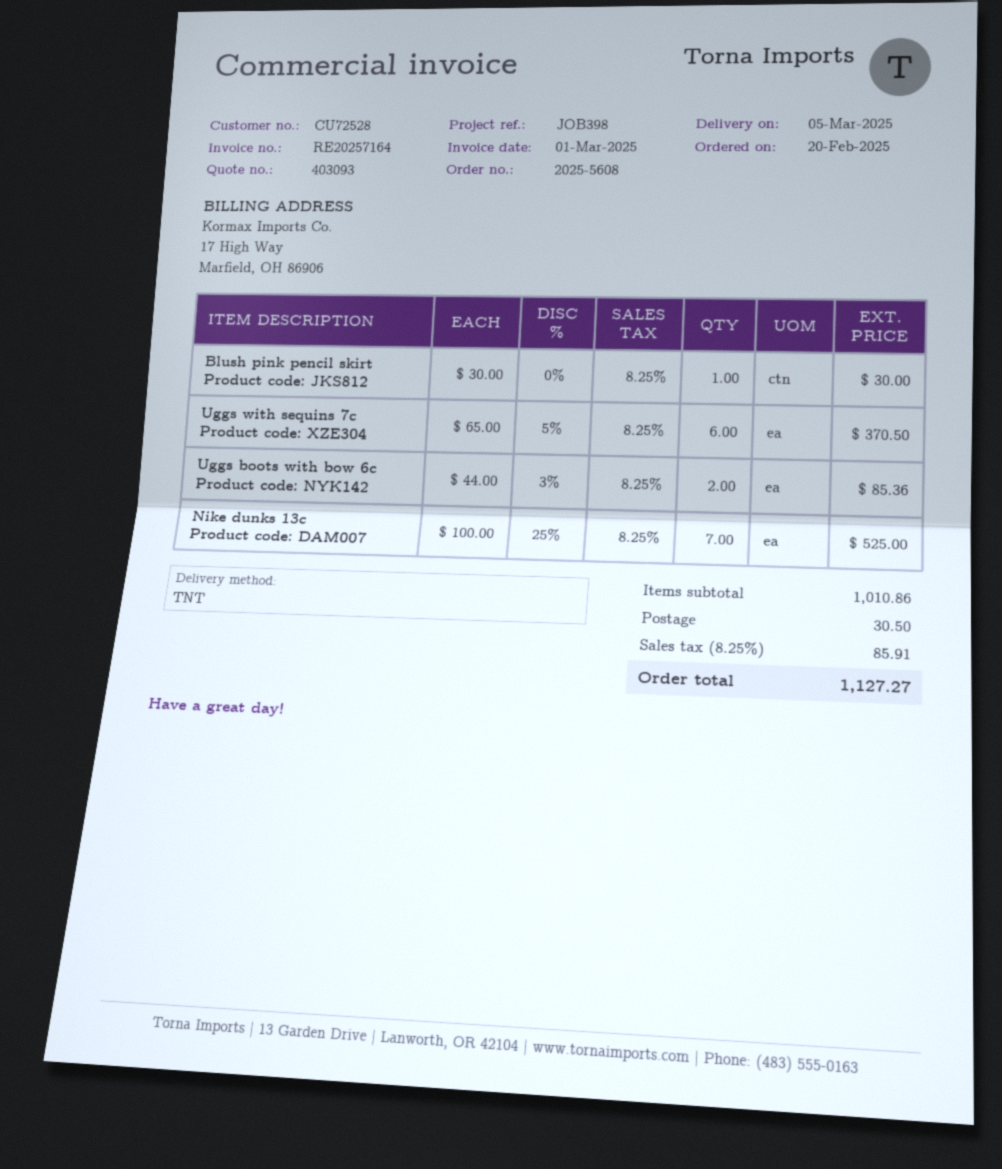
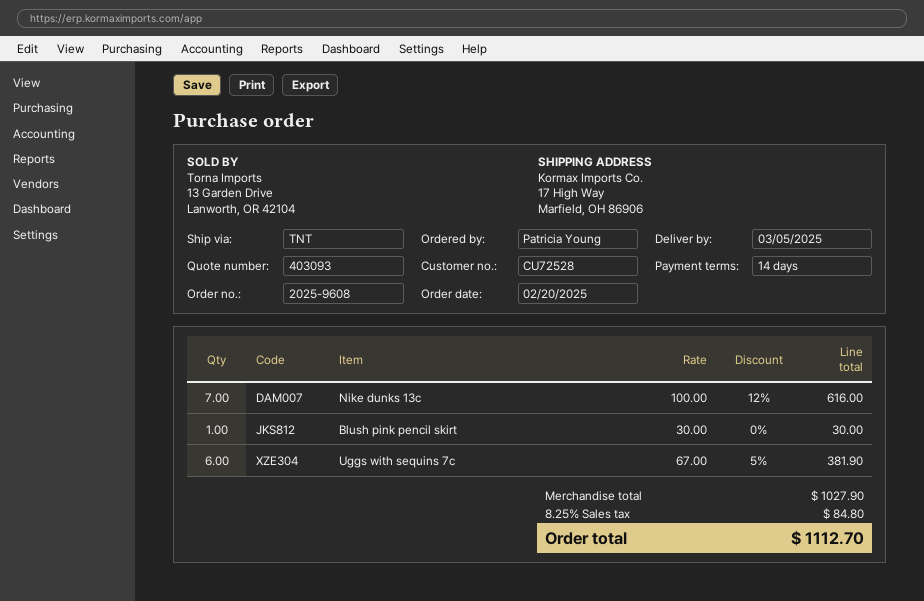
order number: 2025-5608 -> 2025-9608
Uggs with sequins 7c: 6 x 65.00 - 5% = 370.50 -> 6 x 67.00 - 5% = 381.90
Uggs boots with bow 6c: 2 x 44.00 - 3% = 85.36 -> none
Nike dunks 13c: 7 x 100.00 - 25% = 525.00 -> 7 x 100.00 - 12% = 616.00
subtotal: 1010.86 -> 1027.90
shipping: 30.50 -> none
tax: 8.25% = 85.91 -> 8.25% = 84.80
total: 1127.27 -> 1112.70

